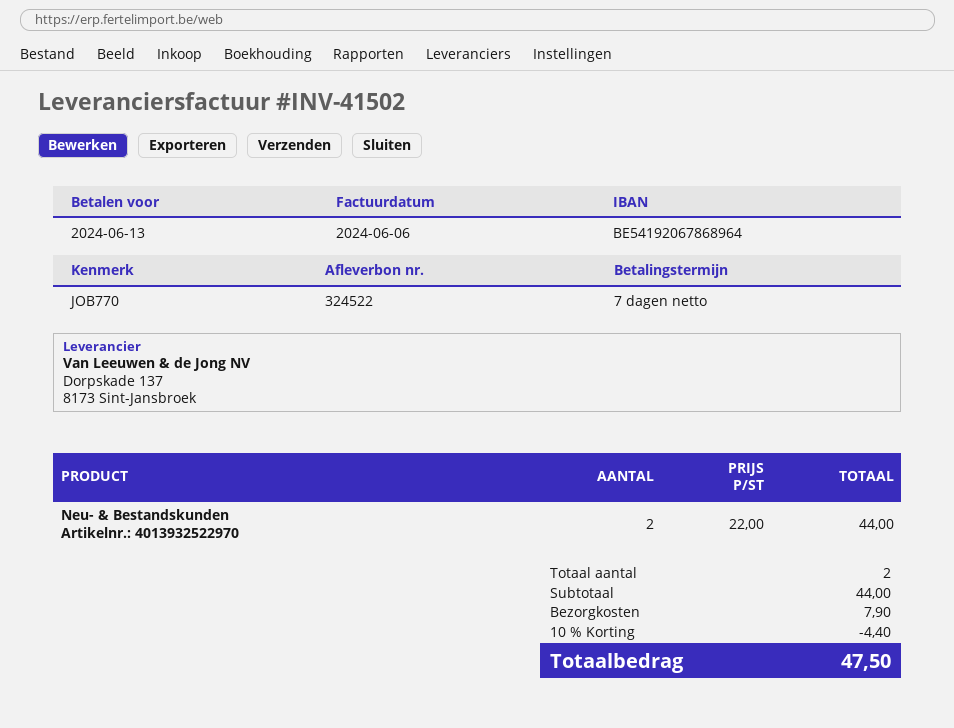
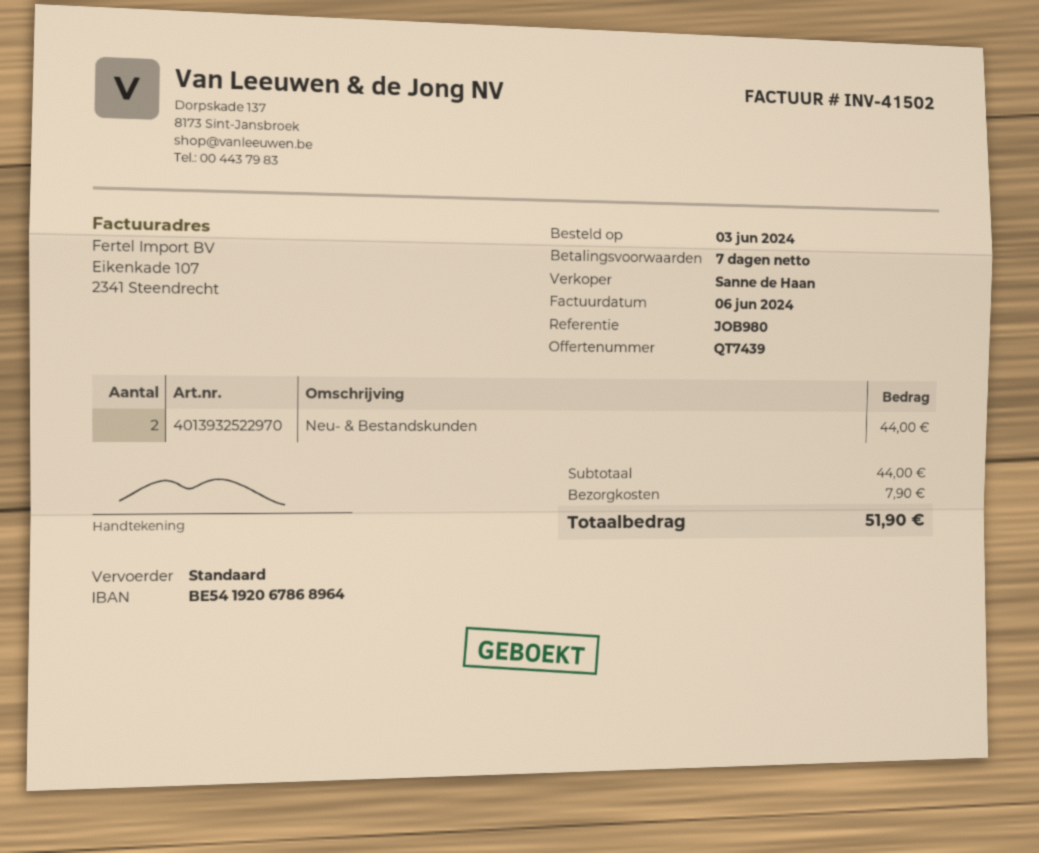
reference: JOB770 -> JOB980
discount: 10% = 4.40 -> none
total: 47.50 -> 51.90

